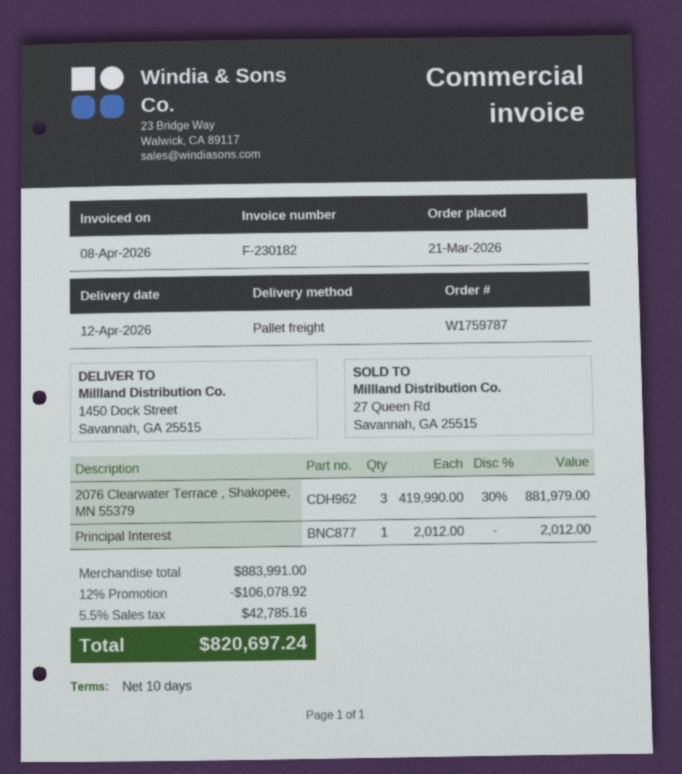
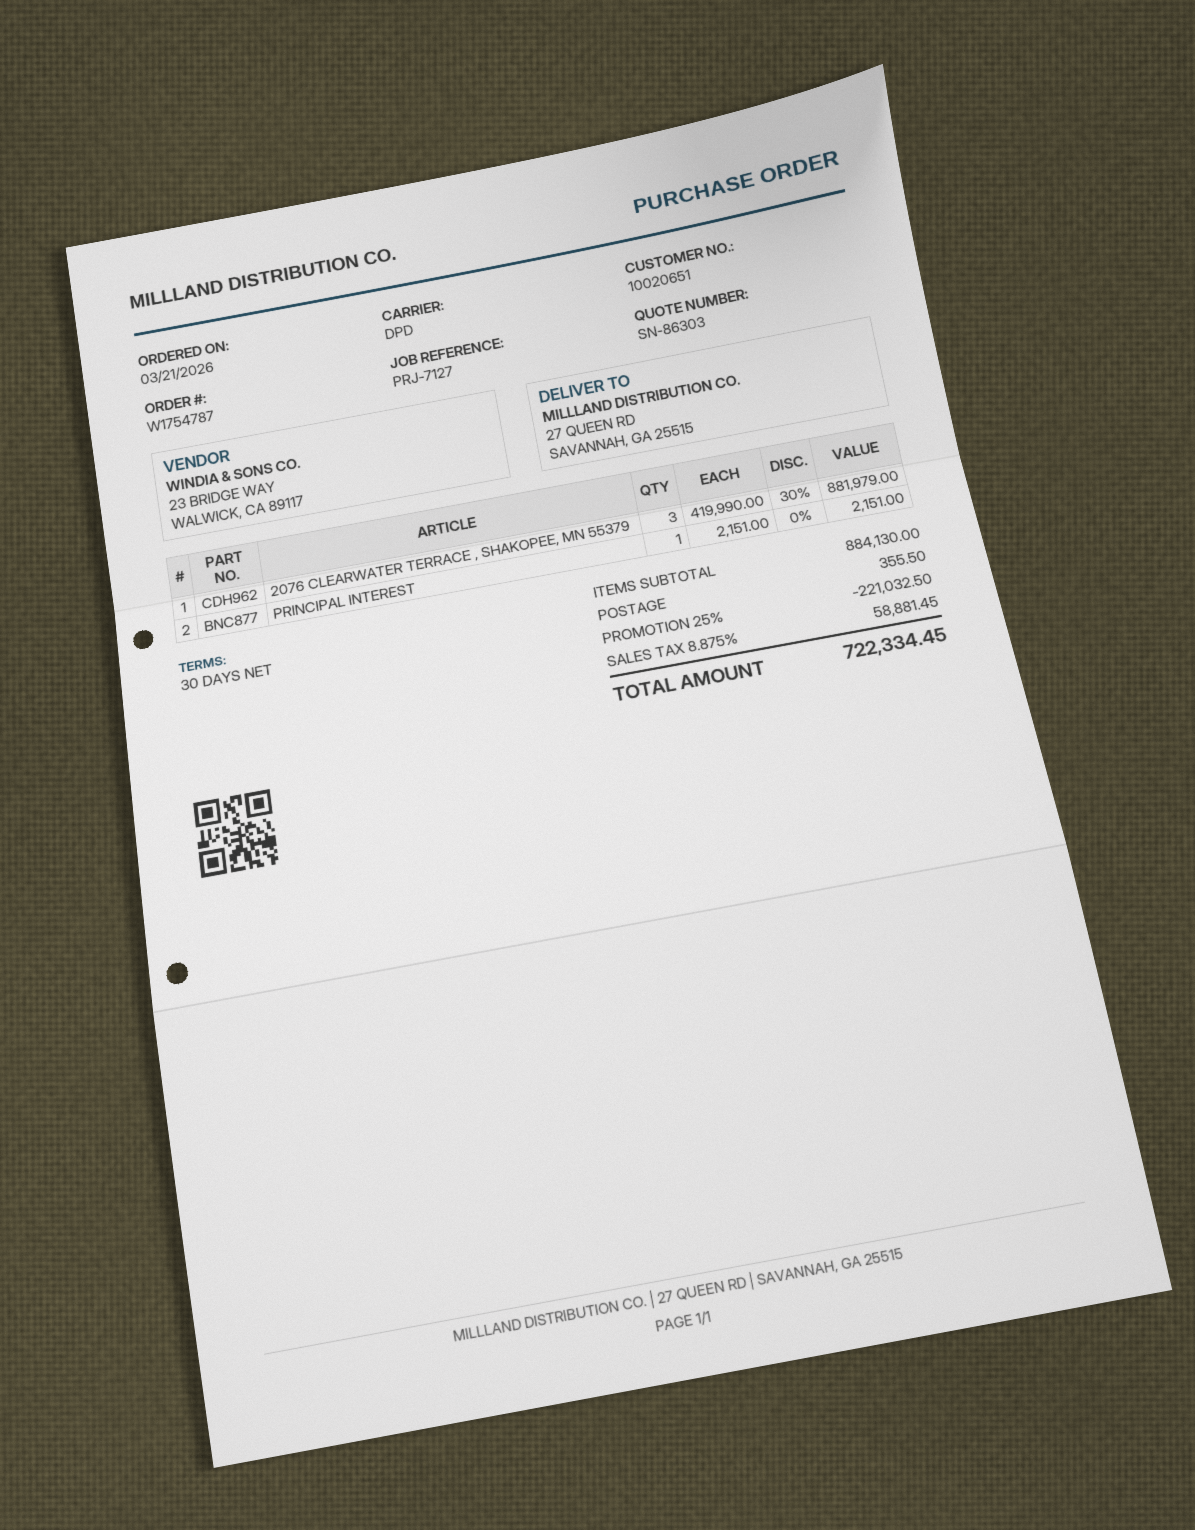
order number: W1759787 -> W1754787
payment terms: 10 days -> 30 days
shipping method: pallet freight -> DPD
ship to: 1450 Dock Street, Savannah, GA 25515 -> 27 QUEEN RD, SAVANNAH, GA 25515
Principal Interest: 1 x 2012.00 = 2012.00 -> 1 x 2151.00 = 2151.00
subtotal: 883991.00 -> 884130.00
discount: 12% = 106078.92 -> 25% = 221032.50
shipping: none -> 355.50
tax: 5.5% = 42785.16 -> 8.875% = 58881.45
total: 820697.24 -> 722334.45

